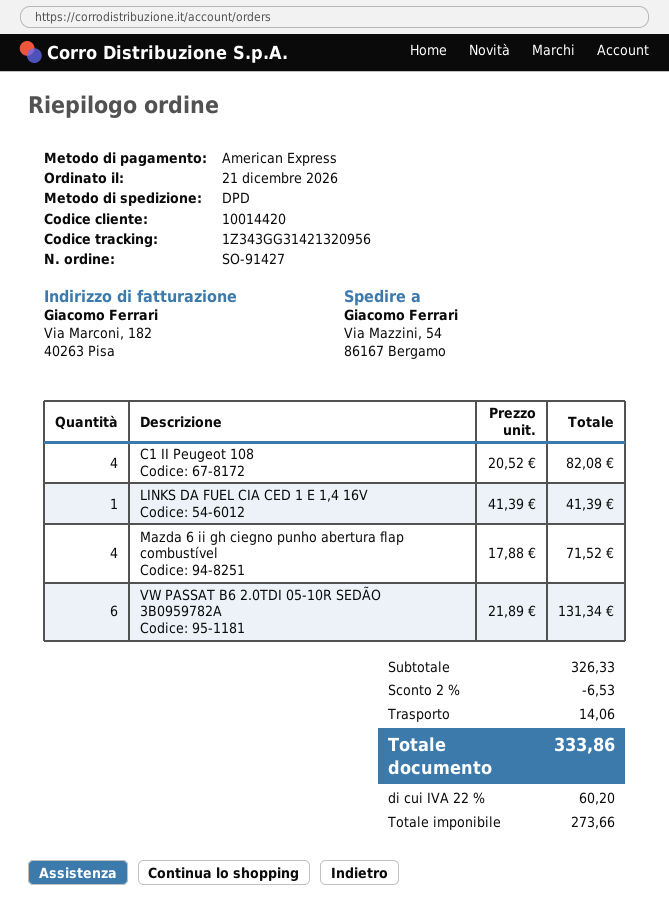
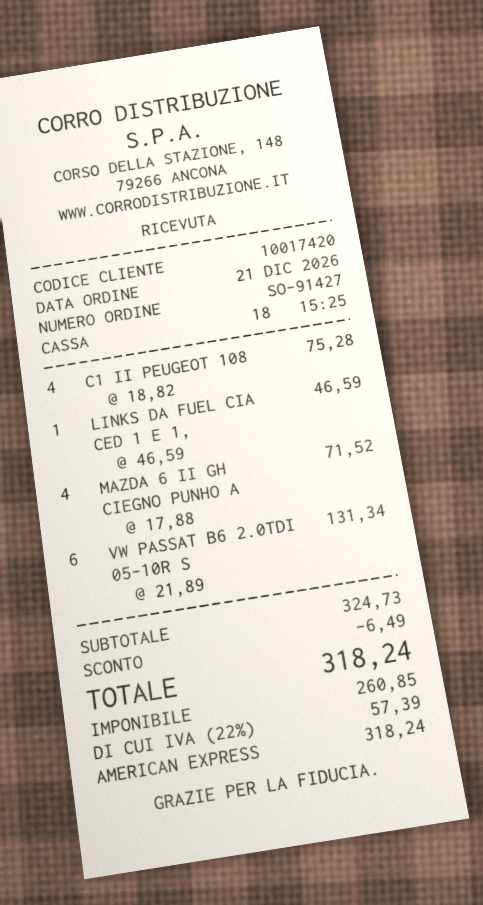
customer number: 10014420 -> 10017420
C1 II Peugeot 108: 4 x 20.52 = 82.08 -> 4 x 18.82 = 75.28
LINKS DA FUEL CIA CED 1 E 1,4 16V: 1 x 41.39 = 41.39 -> 1 x 46.59 = 46.59
subtotal: 326.33 -> 324.73
discount: 6.53 -> 6.49
shipping: 14.06 -> none
net: 273.66 -> 260.85
tax: 22% = 60.20 -> 22% = 57.39
total: 333.86 -> 318.24

